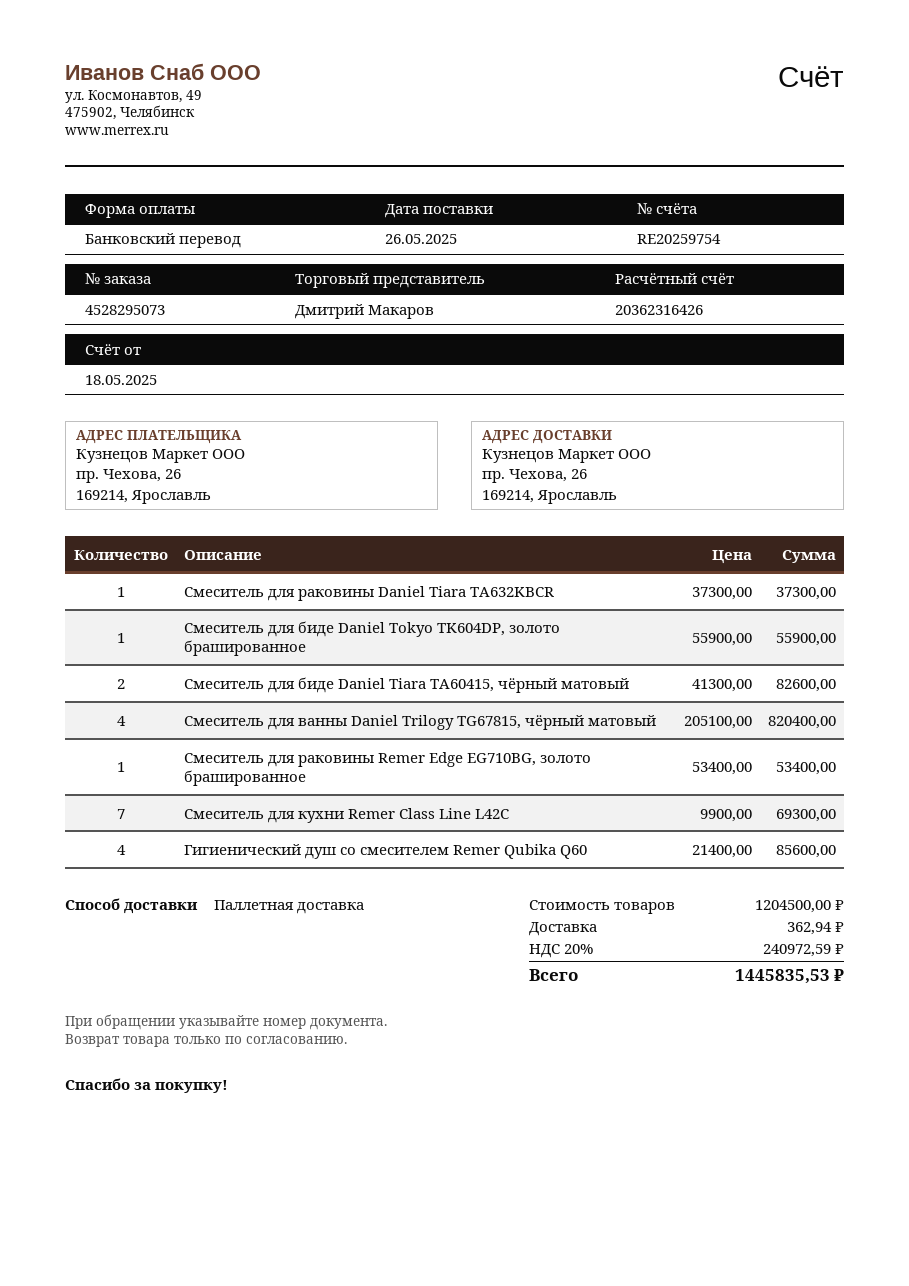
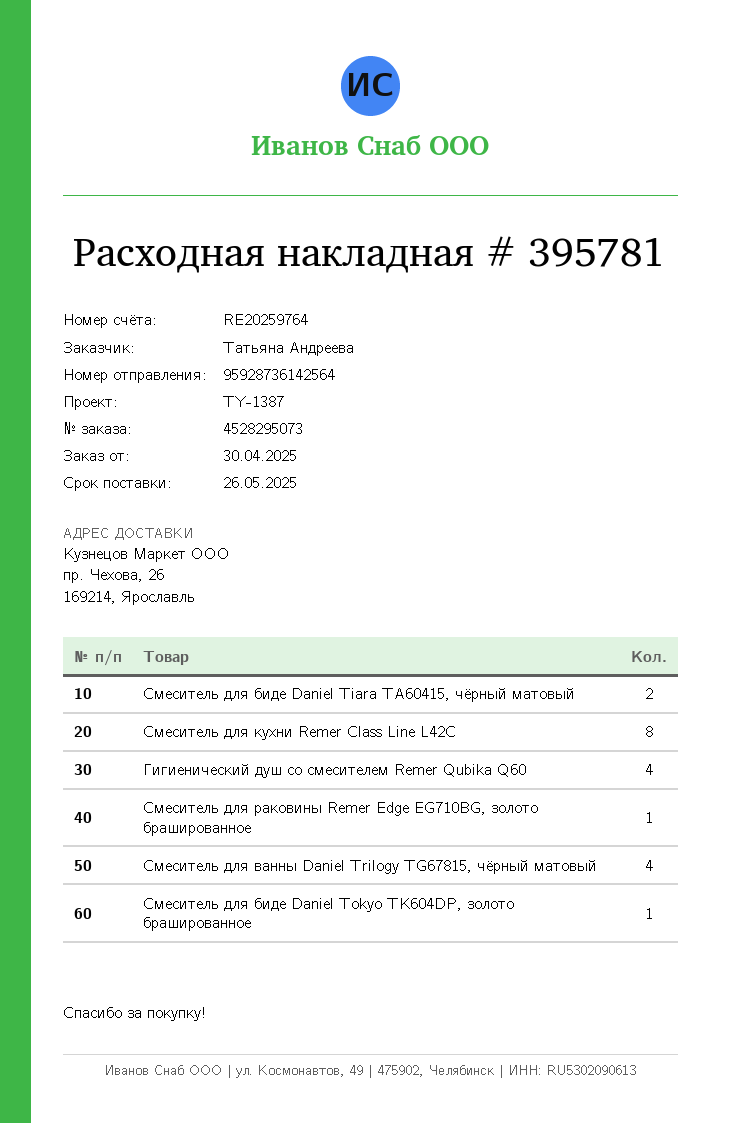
invoice number: RE20259754 -> RE20259764
Смеситель для раковины Daniel Tiara TA632KBCR: 1 -> none
Смеситель для кухни Remer Class Line L42C: 7 -> 8

